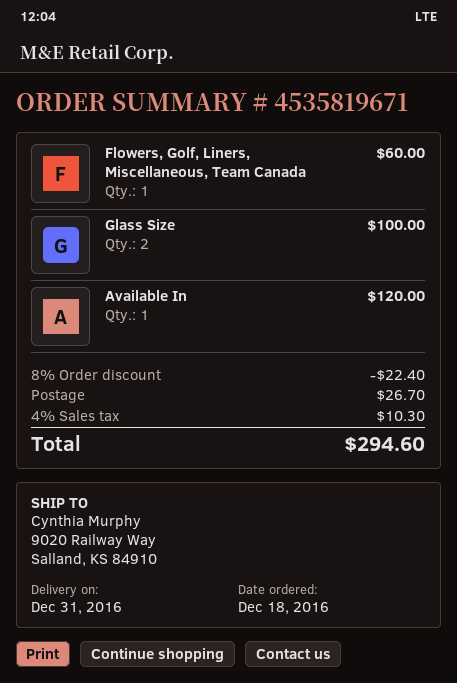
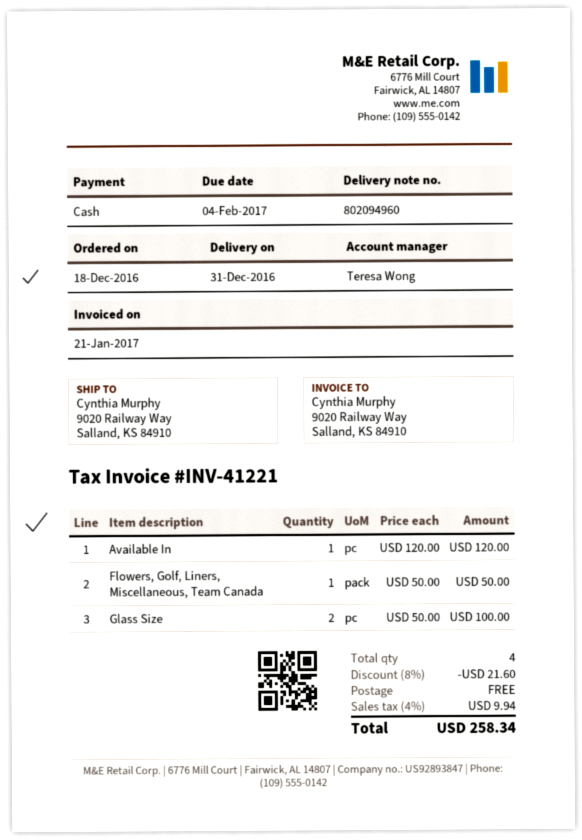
Flowers, Golf, Liners, Miscellaneous, Team Canada: 1 for 60.00 -> 1 for 50.00
discount: 8% = 22.40 -> 8% = 21.60
shipping: 26.70 -> 0.00
tax: 4% = 10.30 -> 4% = 9.94
total: 294.60 -> 258.34

